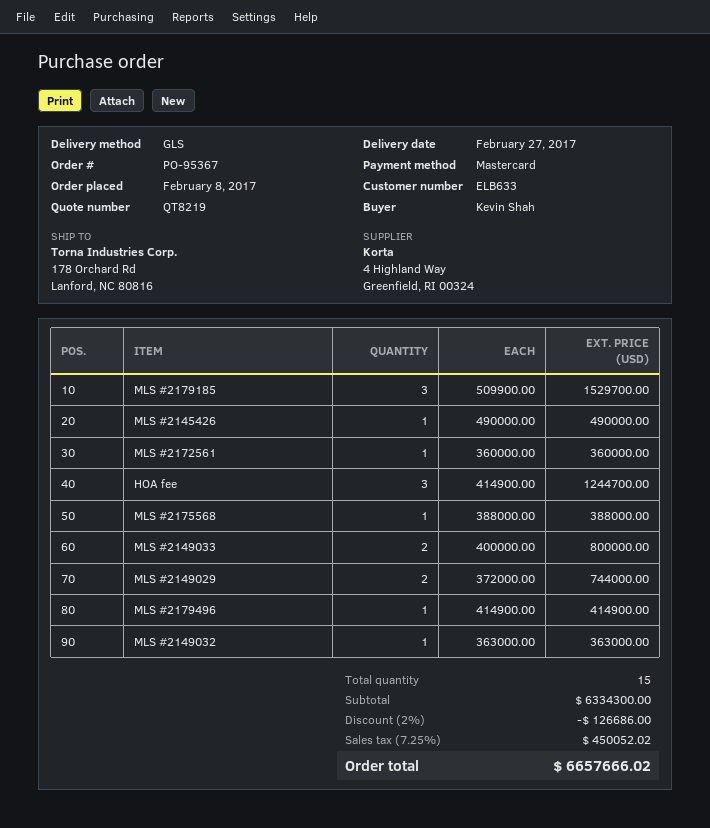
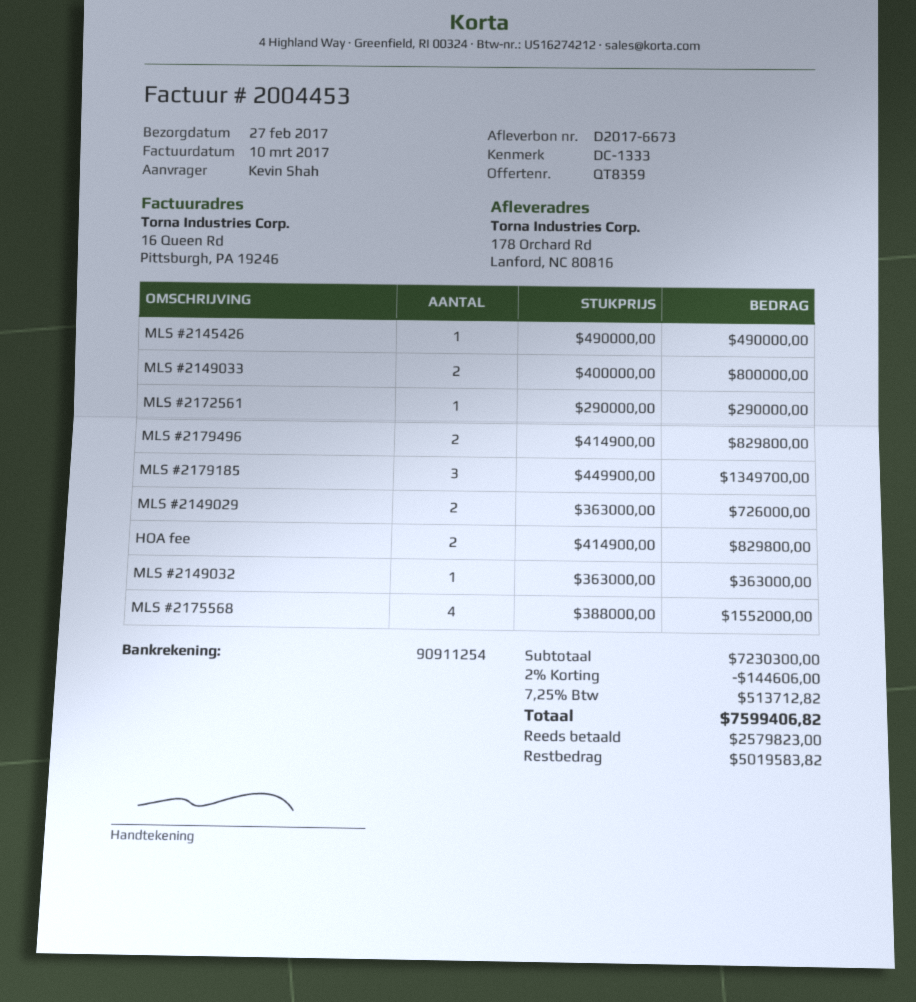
quote number: QT8219 -> QT8359
MLS #2179185: 3 x 509900.00 = 1529700.00 -> 3 x 449900.00 = 1349700.00
MLS #2172561: 1 x 360000.00 = 360000.00 -> 1 x 290000.00 = 290000.00
HOA fee: 3 x 414900.00 = 1244700.00 -> 2 x 414900.00 = 829800.00
MLS #2175568: 1 x 388000.00 = 388000.00 -> 4 x 388000.00 = 1552000.00
MLS #2149029: 2 x 372000.00 = 744000.00 -> 2 x 363000.00 = 726000.00
MLS #2179496: 1 x 414900.00 = 414900.00 -> 2 x 414900.00 = 829800.00
subtotal: 6334300.00 -> 7230300.00
discount: 2% = 126686.00 -> 2% = 144606.00
tax: 7.25% = 450052.02 -> 7.25% = 513712.82
total: 6657666.02 -> 7599406.82

